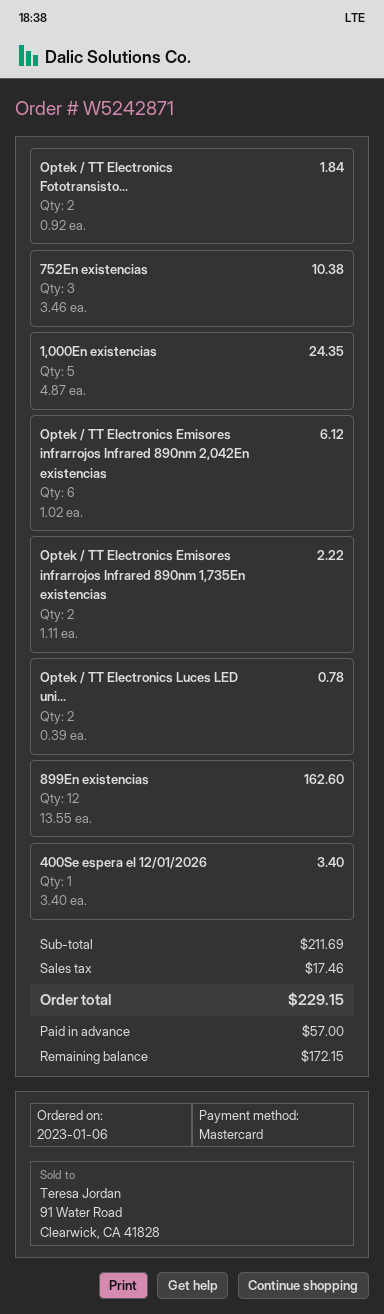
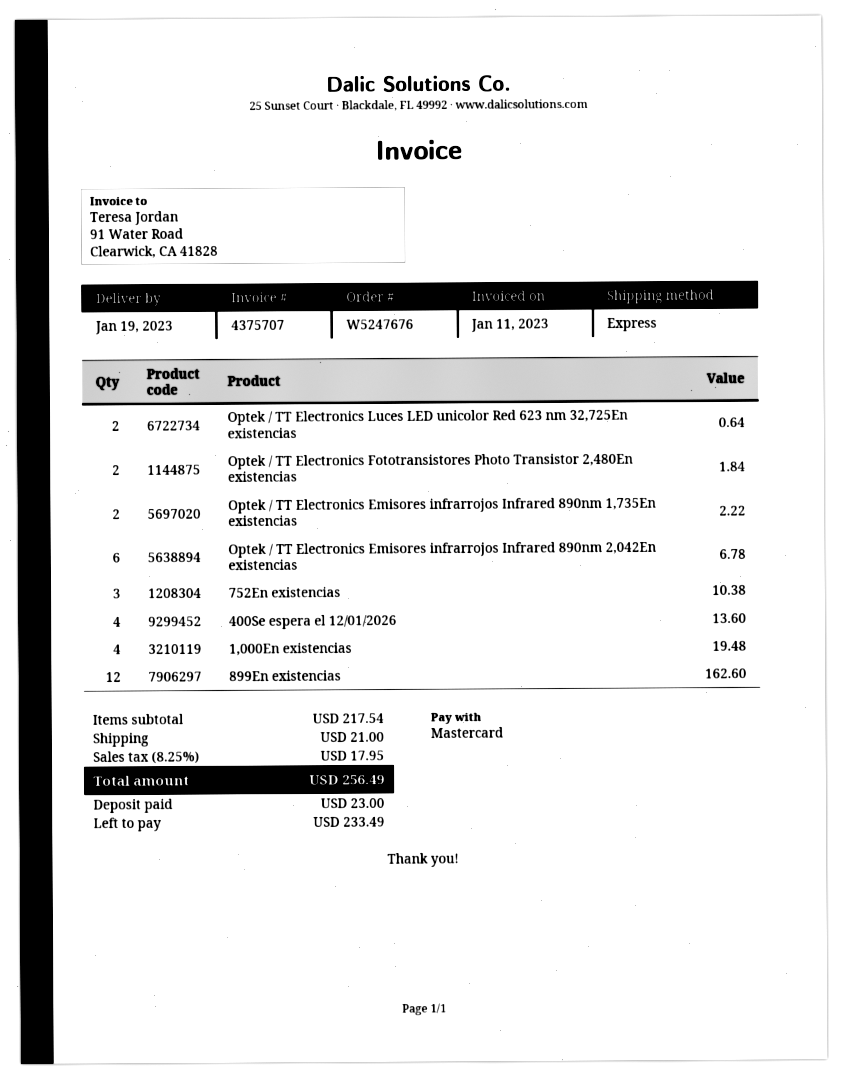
order number: W5242871 -> W5247676
1,000En existencias: 5 for 24.35 -> 4 for 19.48
Optek / TT Electronics Emisores infrarrojos Infrared 890nm 2,042En existencias: 6 for 6.12 -> 6 for 6.78
Optek / TT Electronics Luces LED uni...: 2 for 0.78 -> 2 for 0.64
400Se espera el 12/01/2026: 1 for 3.40 -> 4 for 13.60
subtotal: 211.69 -> 217.54
shipping: none -> 21.00
tax: 17.46 -> 17.95
total: 229.15 -> 256.49
deposit: 57.00 -> 23.00
balance: 172.15 -> 233.49

